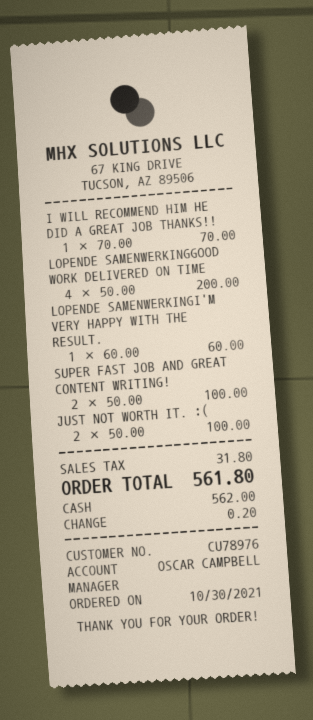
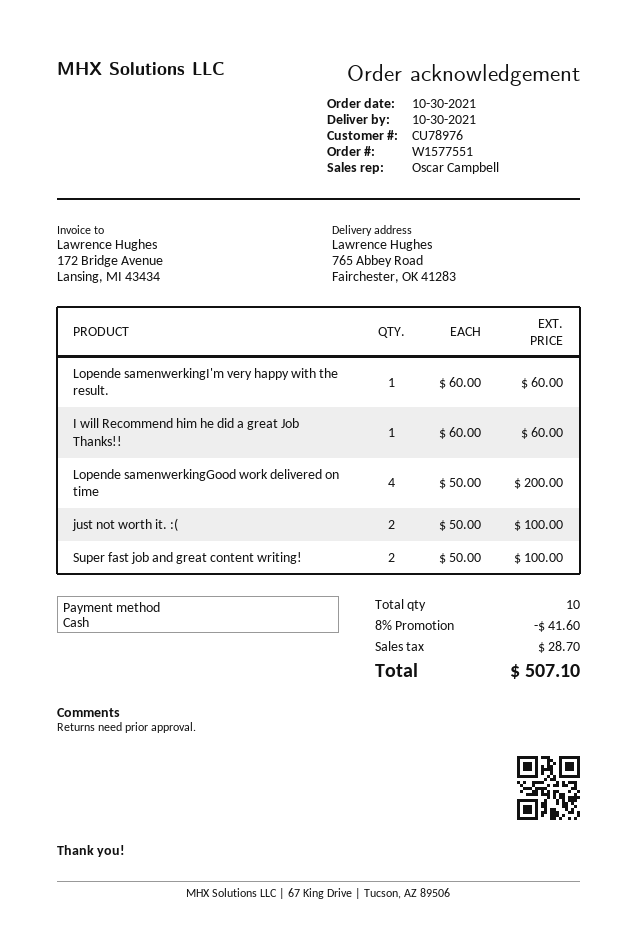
I WILL RECOMMEND HIM HE DID A GREAT JOB THANKS!!: 1 x 70.00 = 70.00 -> 1 x 60.00 = 60.00
discount: none -> 8% = 41.60
tax: 31.80 -> 28.70
total: 561.80 -> 507.10

